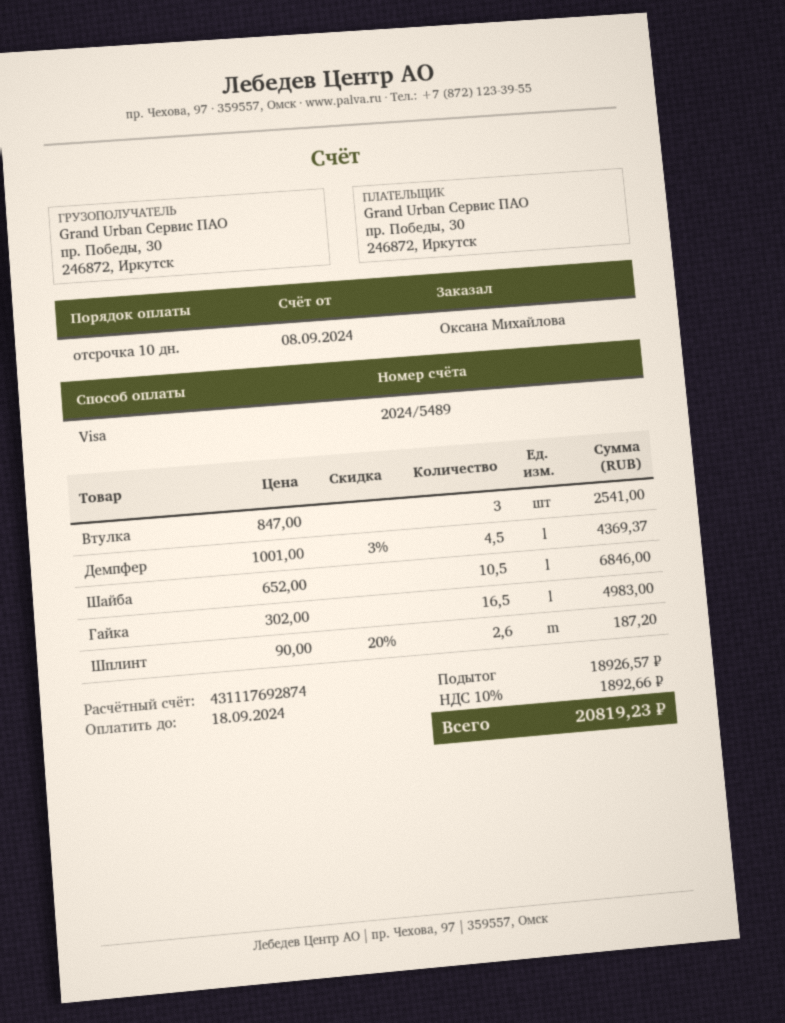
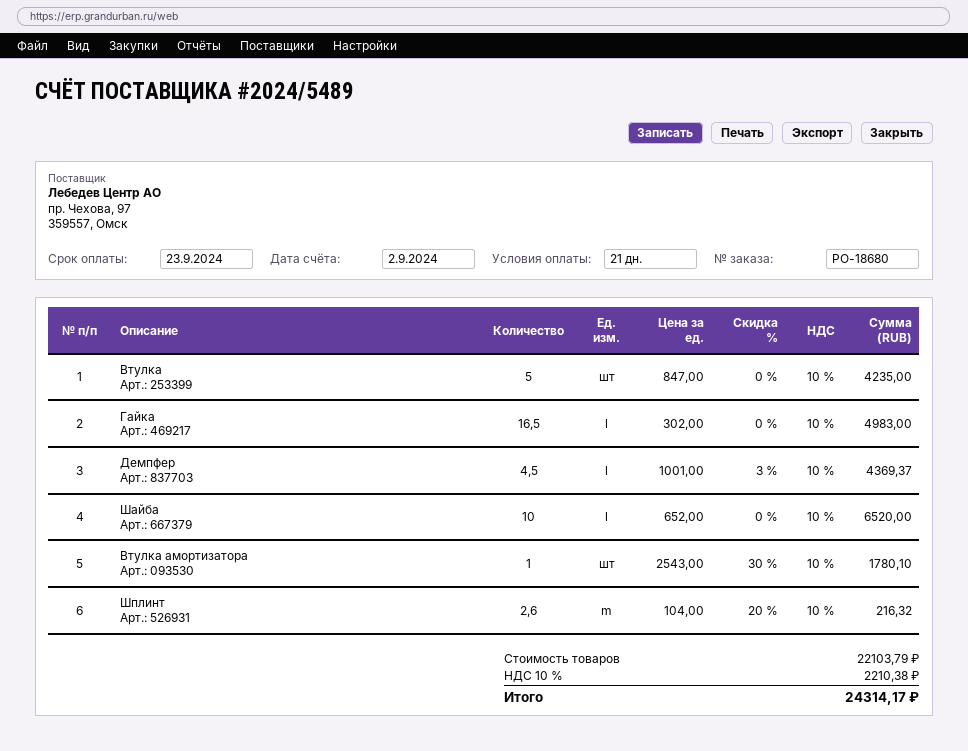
invoice date: 2024-09-08 -> 2024-09-02
payment terms: 10 days -> 21 days
due date: 2024-09-18 -> 2024-09-23
Втулка: 3 x 847.00 = 2541.00 -> 5 x 847.00 = 4235.00
Шайба: 10.5 x 652.00 = 6846.00 -> 10 x 652.00 = 6520.00
Шплинт: 2.6 x 90.00 - 20% = 187.20 -> 2.6 x 104.00 - 20% = 216.32
Втулка амортизатора: none -> 1 x 2543.00 - 30% = 1780.10
subtotal: 18926.57 -> 22103.79
tax: 10% = 1892.66 -> 10% = 2210.38
total: 20819.23 -> 24314.17

